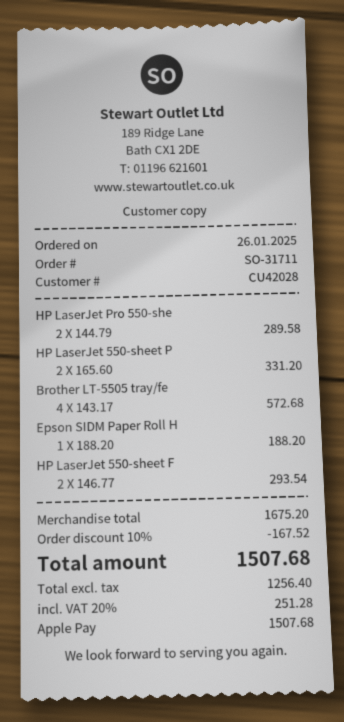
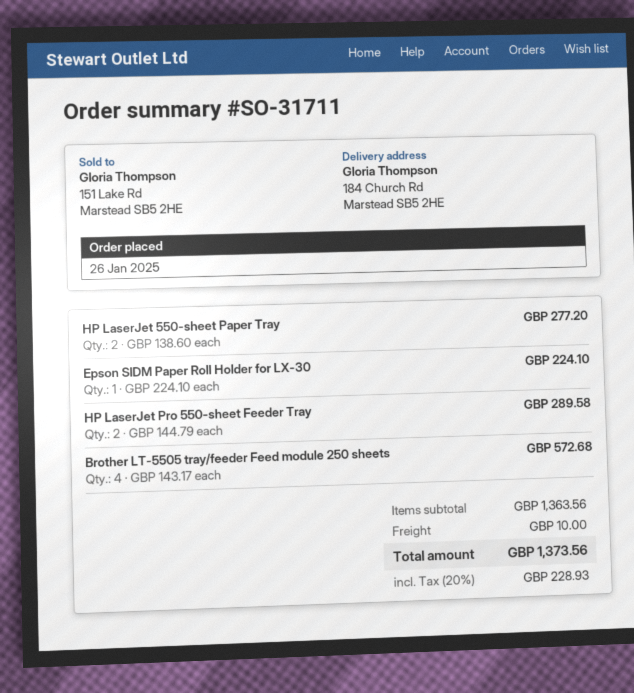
HP LaserJet 550-sheet P: 2 x 165.60 = 331.20 -> 2 x 138.60 = 277.20
Epson SIDM Paper Roll H: 1 x 188.20 = 188.20 -> 1 x 224.10 = 224.10
HP LaserJet 550-sheet F: 2 x 146.77 = 293.54 -> none
subtotal: 1675.20 -> 1363.56
discount: 10% = 167.52 -> none
shipping: none -> 10.00
tax: 20% = 251.28 -> 20% = 228.93
total: 1507.68 -> 1373.56

